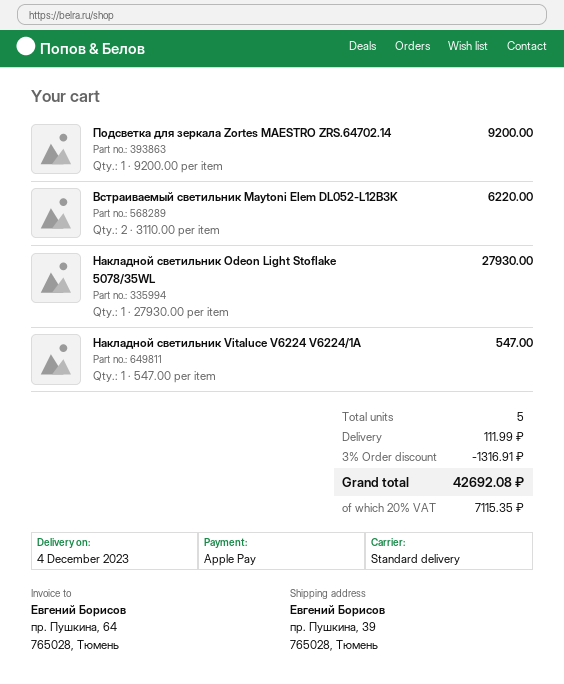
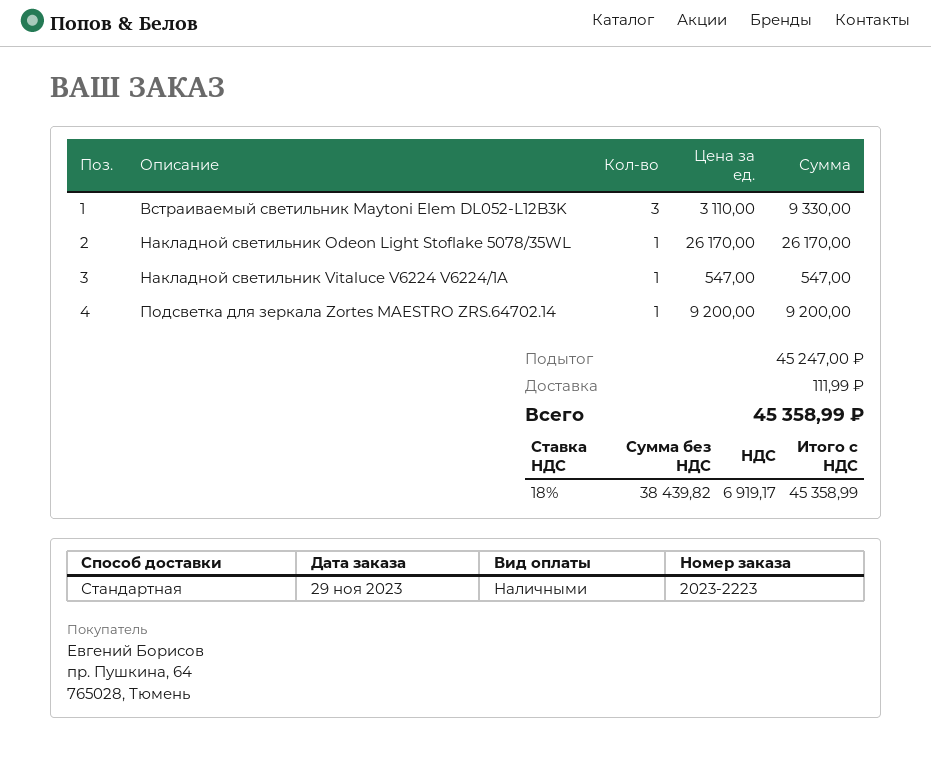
payment method: Apple Pay -> cash
Встраиваемый светильник Maytoni Elem DL052-L12B3K: 2 x 3110.00 = 6220.00 -> 3 x 3110.00 = 9330.00
Накладной светильник Odeon Light Stoflake 5078/35WL: 1 x 27930.00 = 27930.00 -> 1 x 26170.00 = 26170.00
discount: 3% = 1316.91 -> none
tax: 20% = 7115.35 -> 18% = 6919.17
total: 42692.08 -> 45358.99

